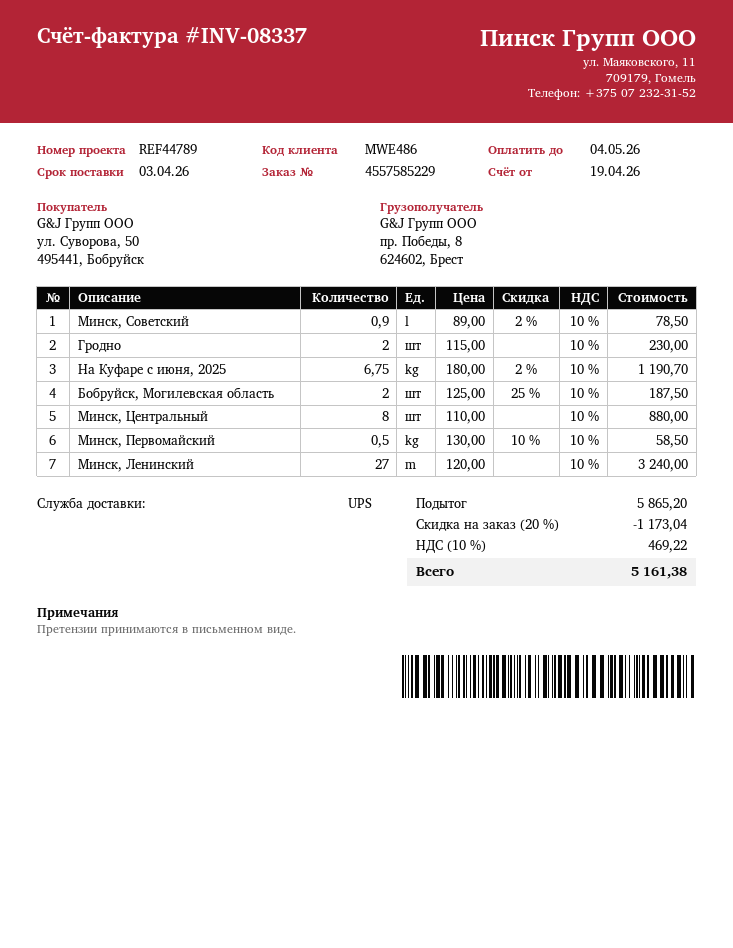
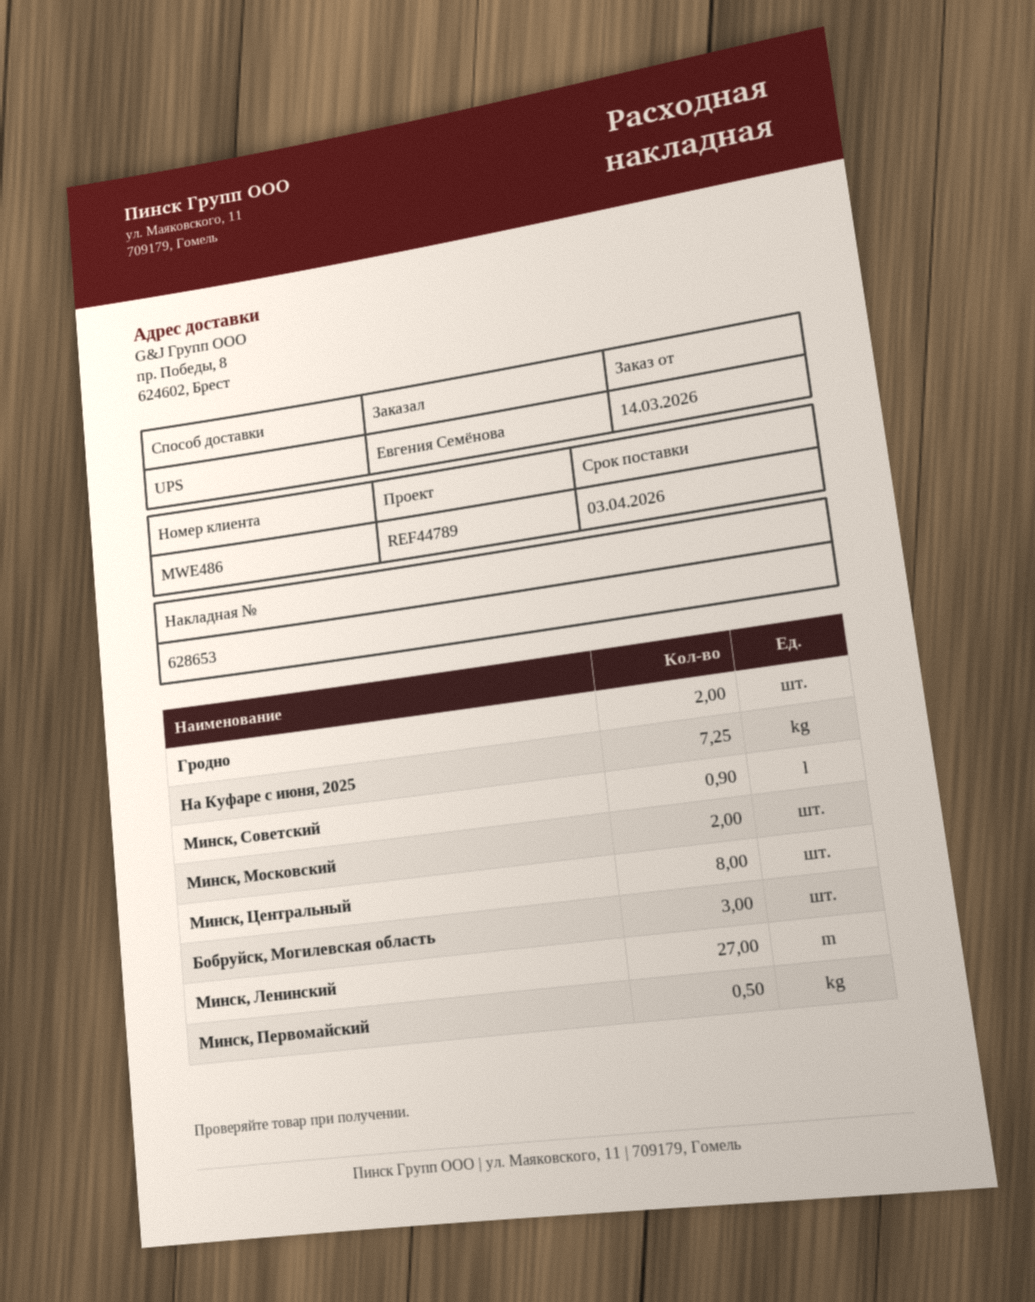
На Куфаре с июня, 2025: 6.75 -> 7.25
Бобруйск, Могилевская область: 2 -> 3
Минск, Московский: none -> 2

